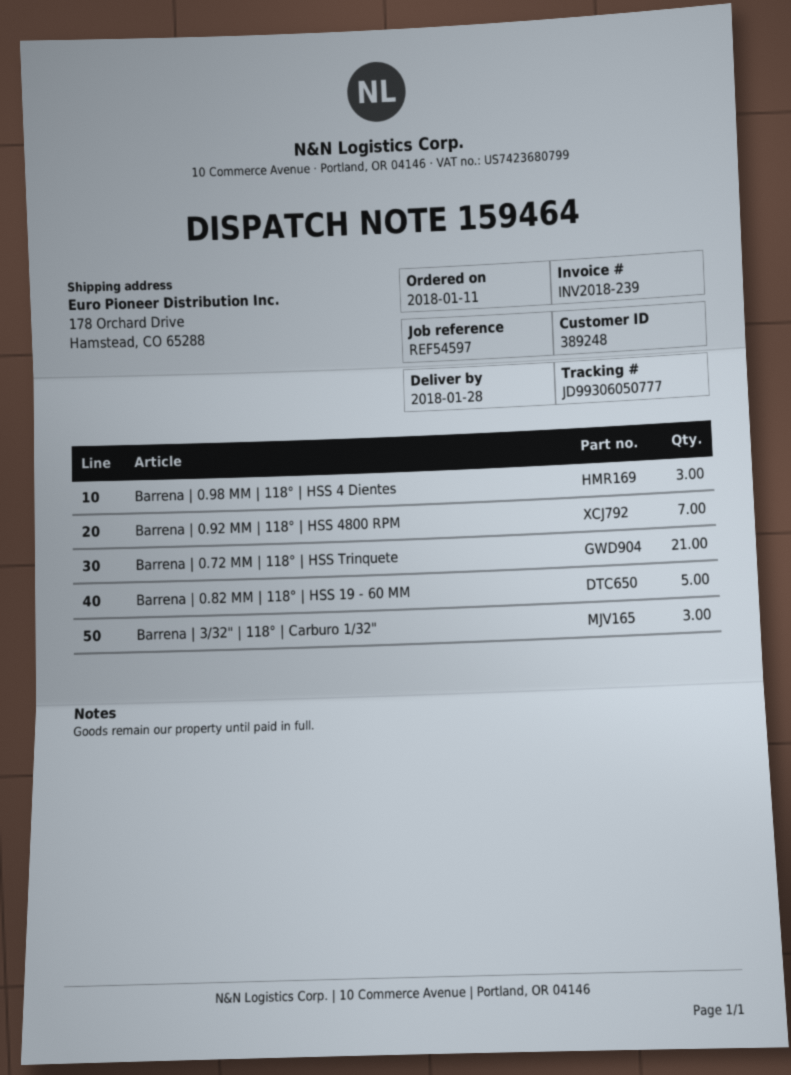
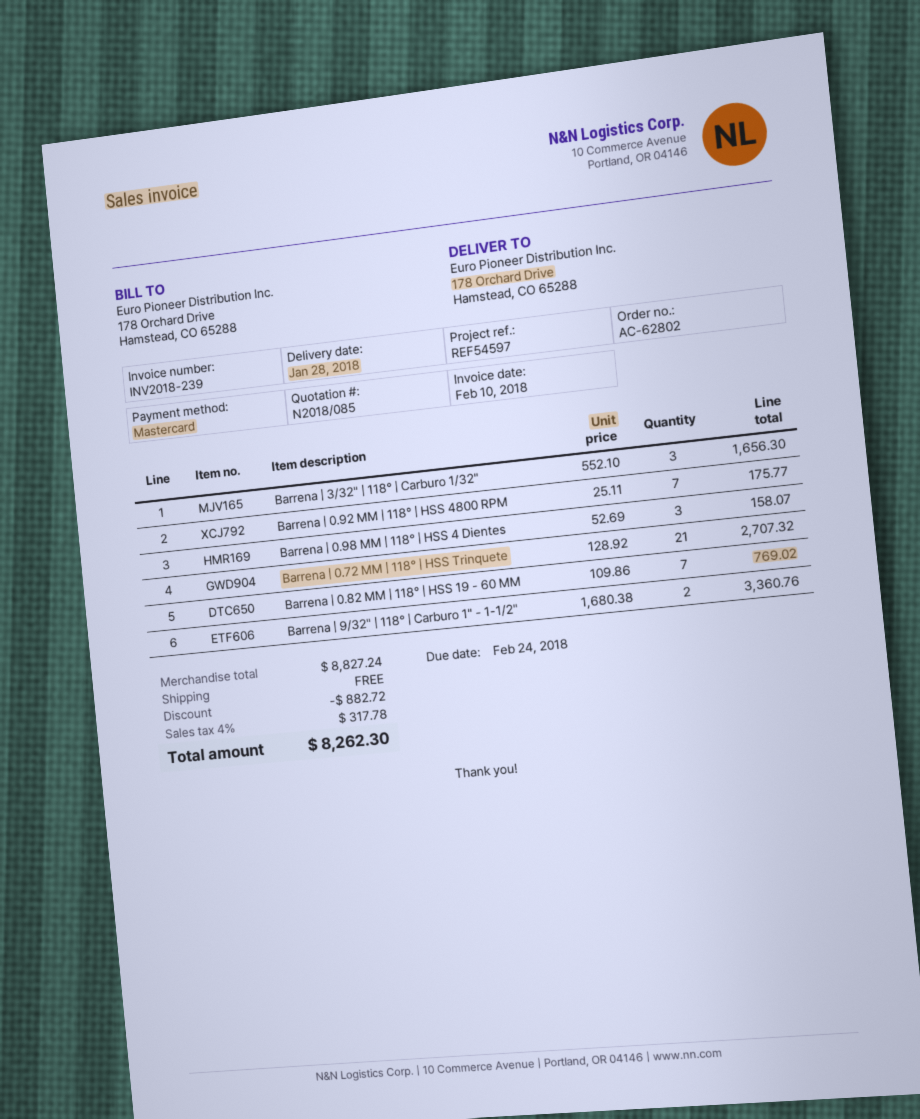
Barrena | 0.82 MM | 118° | HSS 19 - 60 MM: 5 -> 7
Barrena | 9/32" | 118° | Carburo 1" - 1-1/2": none -> 2

